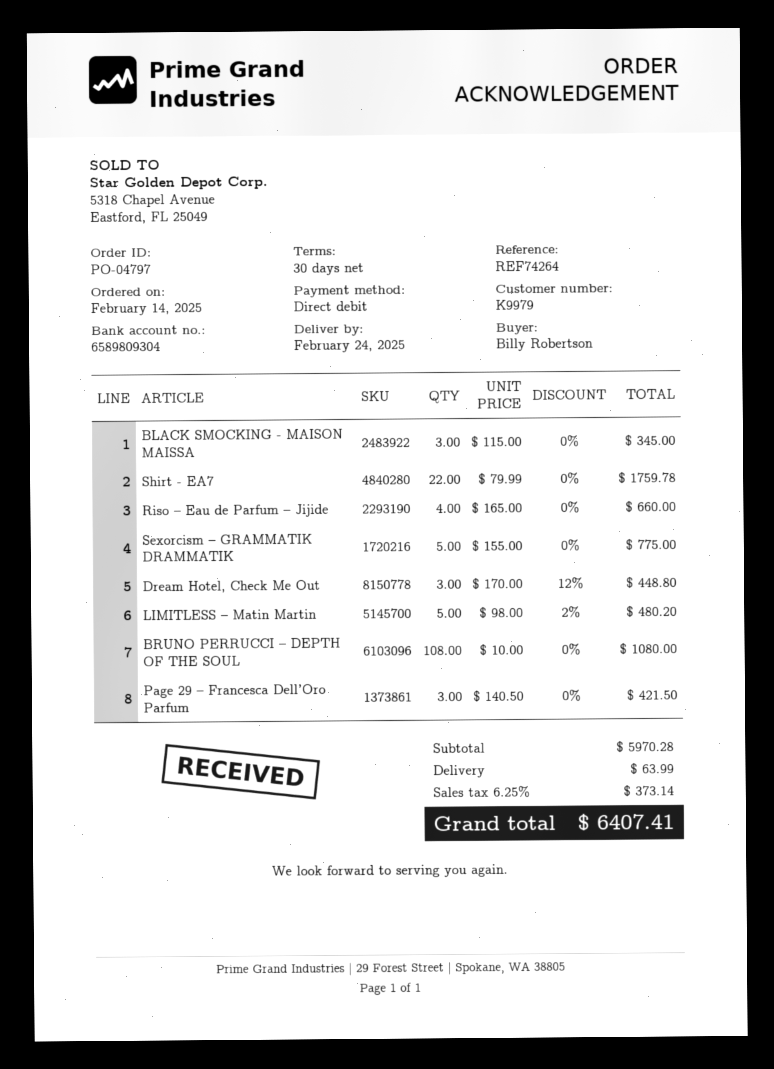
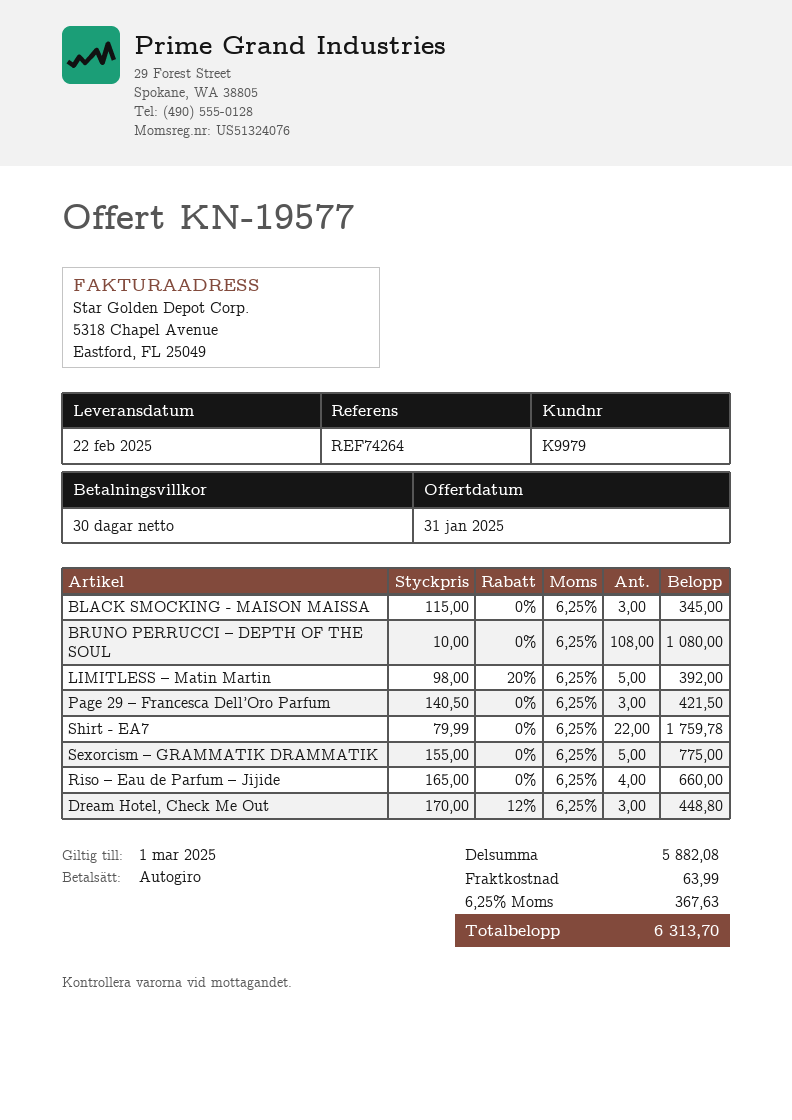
delivery date: 2025-02-24 -> 2025-02-22
LIMITLESS – Matin Martin: 5 x 98.00 - 2% = 480.20 -> 5 x 98.00 - 20% = 392.00
subtotal: 5970.28 -> 5882.08
tax: 6.25% = 373.14 -> 6.25% = 367.63
total: 6407.41 -> 6313.70

